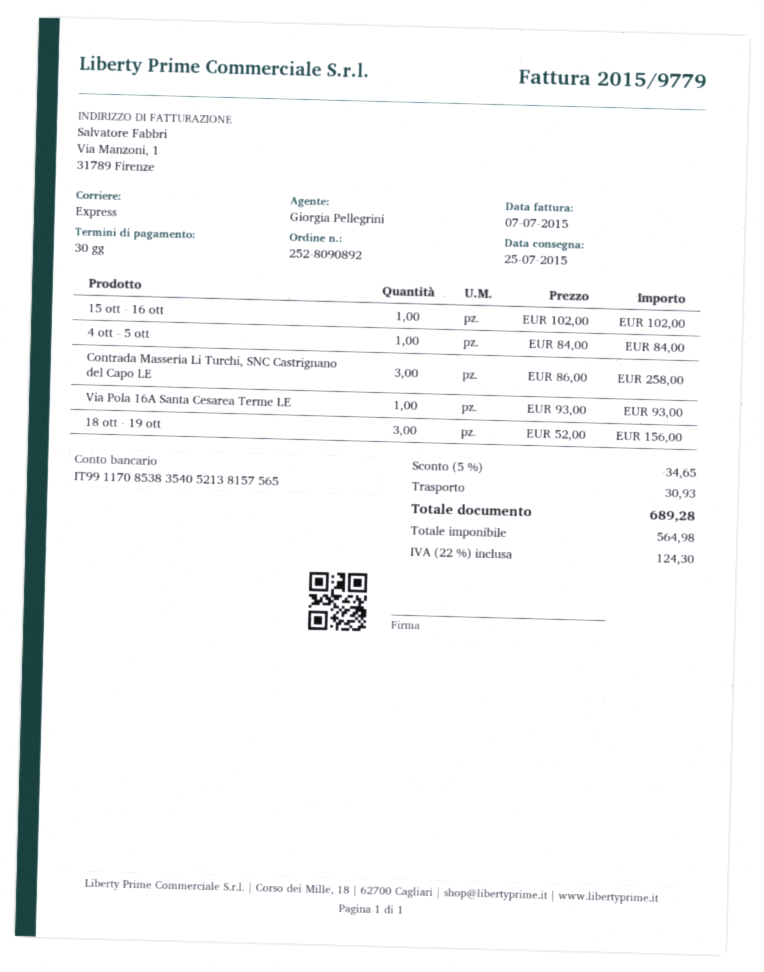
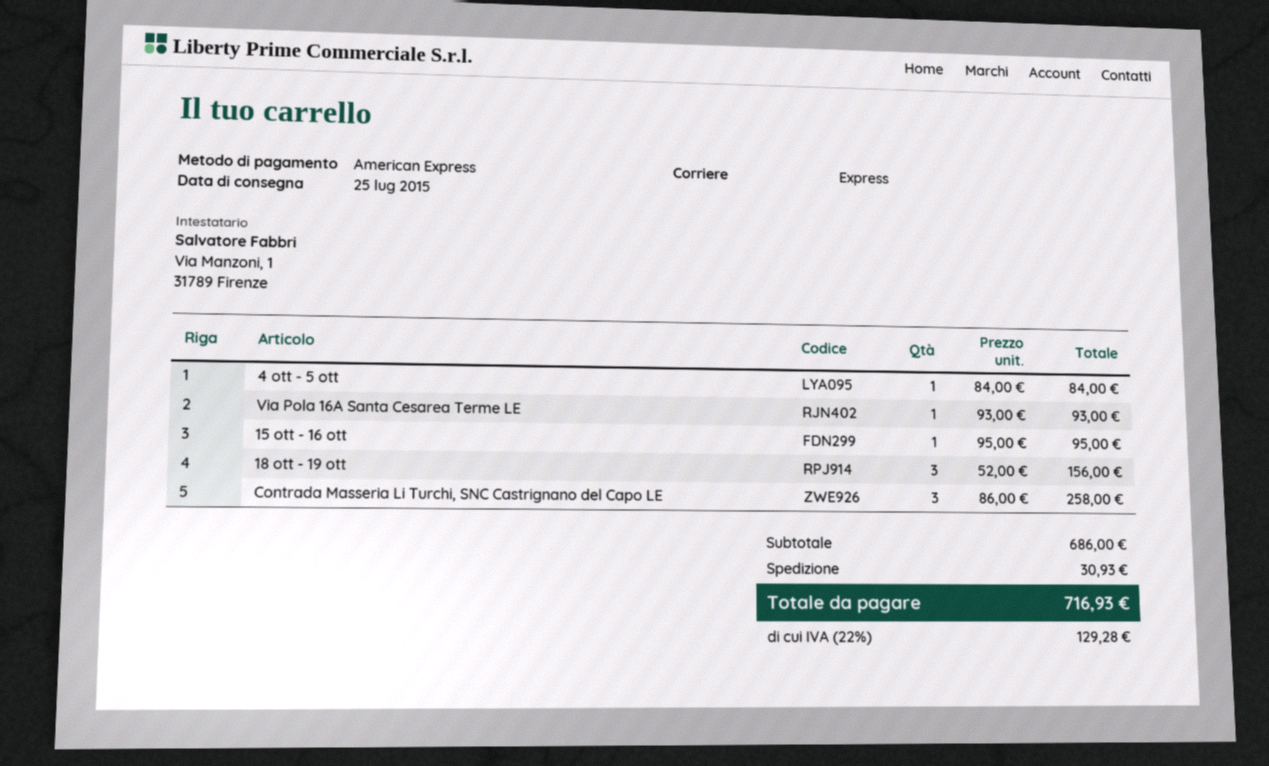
15 ott - 16 ott: 1 x 102.00 = 102.00 -> 1 x 95.00 = 95.00
discount: 5% = 34.65 -> none
tax: 22% = 124.30 -> 22% = 129.28
total: 689.28 -> 716.93

